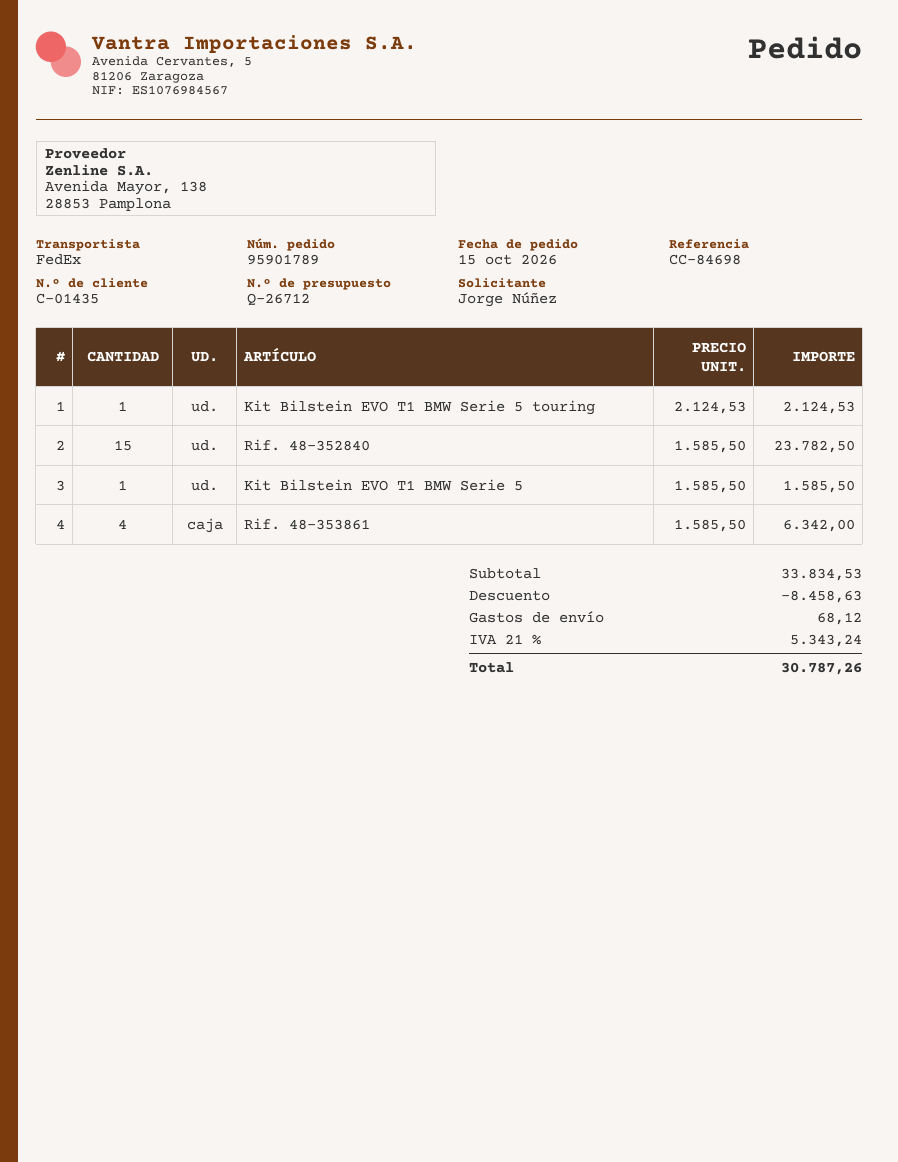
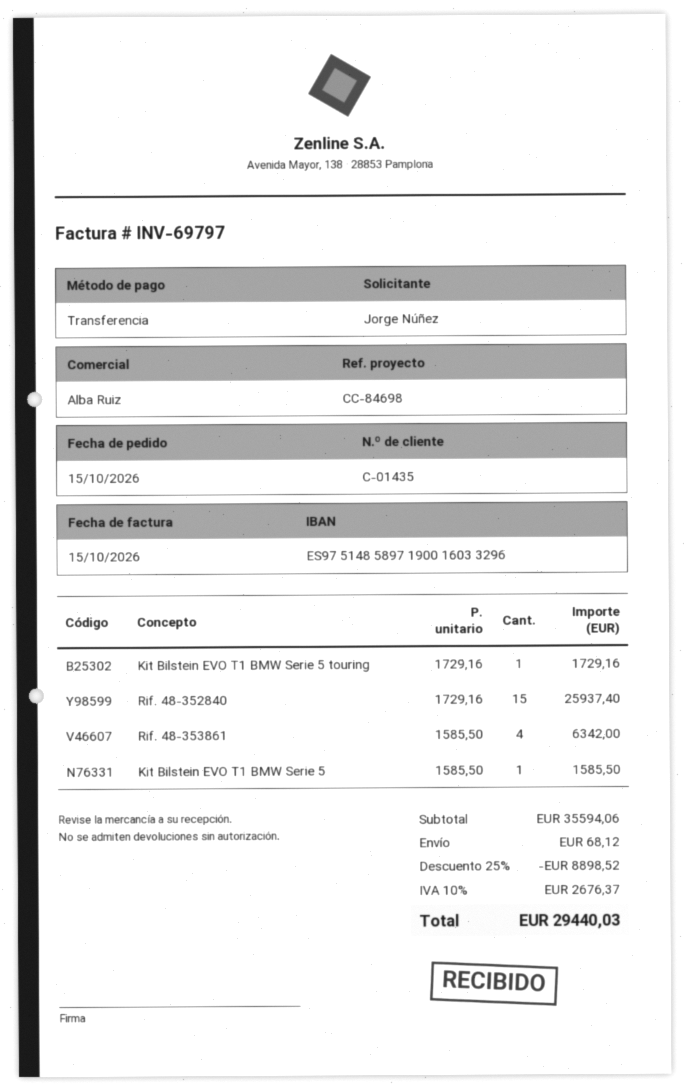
Kit Bilstein EVO T1 BMW Serie 5 touring: 1 x 2124.53 = 2124.53 -> 1 x 1729.16 = 1729.16
Rif. 48-352840: 15 x 1585.50 = 23782.50 -> 15 x 1729.16 = 25937.40
subtotal: 33834.53 -> 35594.06
discount: 8458.63 -> 8898.52
tax: 21% = 5343.24 -> 10% = 2676.37
total: 30787.26 -> 29440.03

